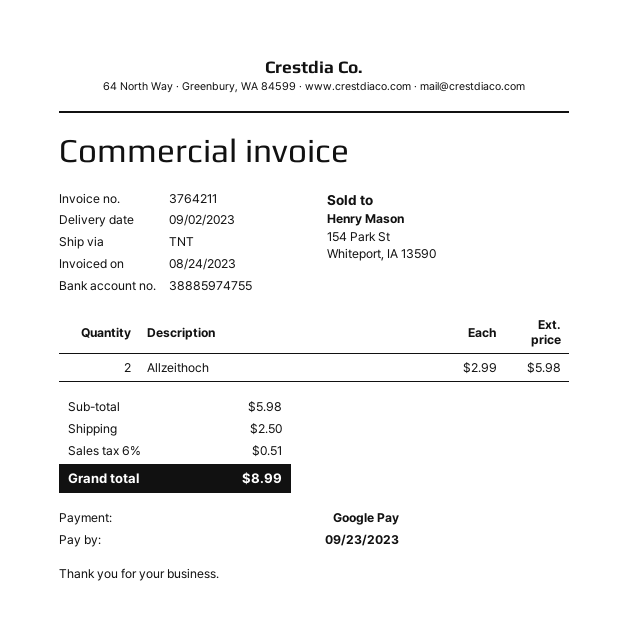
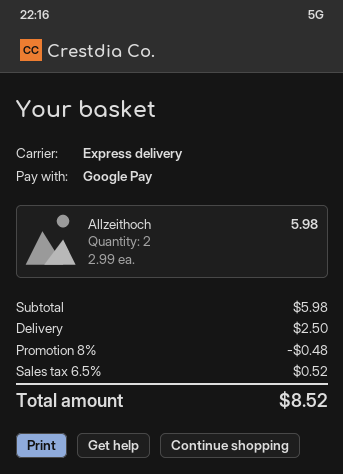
shipping method: TNT -> express
discount: none -> 8% = 0.48
tax: 6% = 0.51 -> 6.5% = 0.52
total: 8.99 -> 8.52

